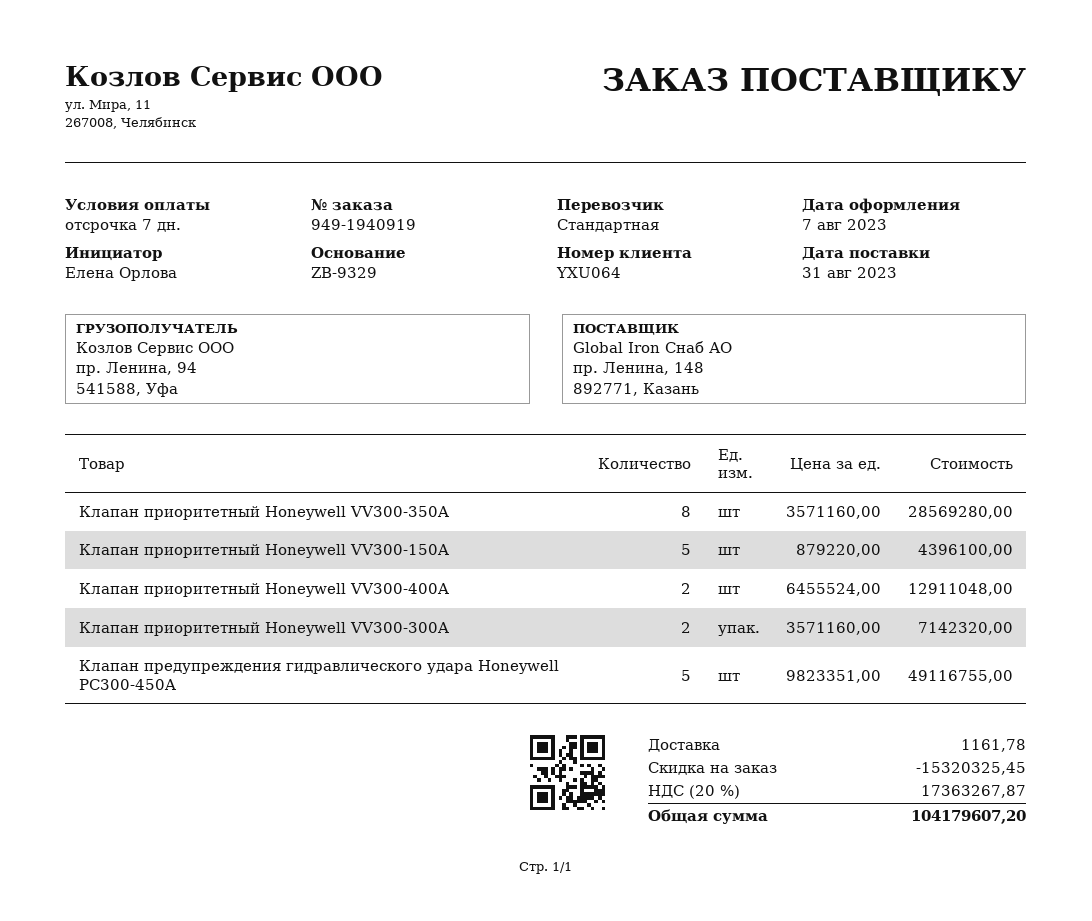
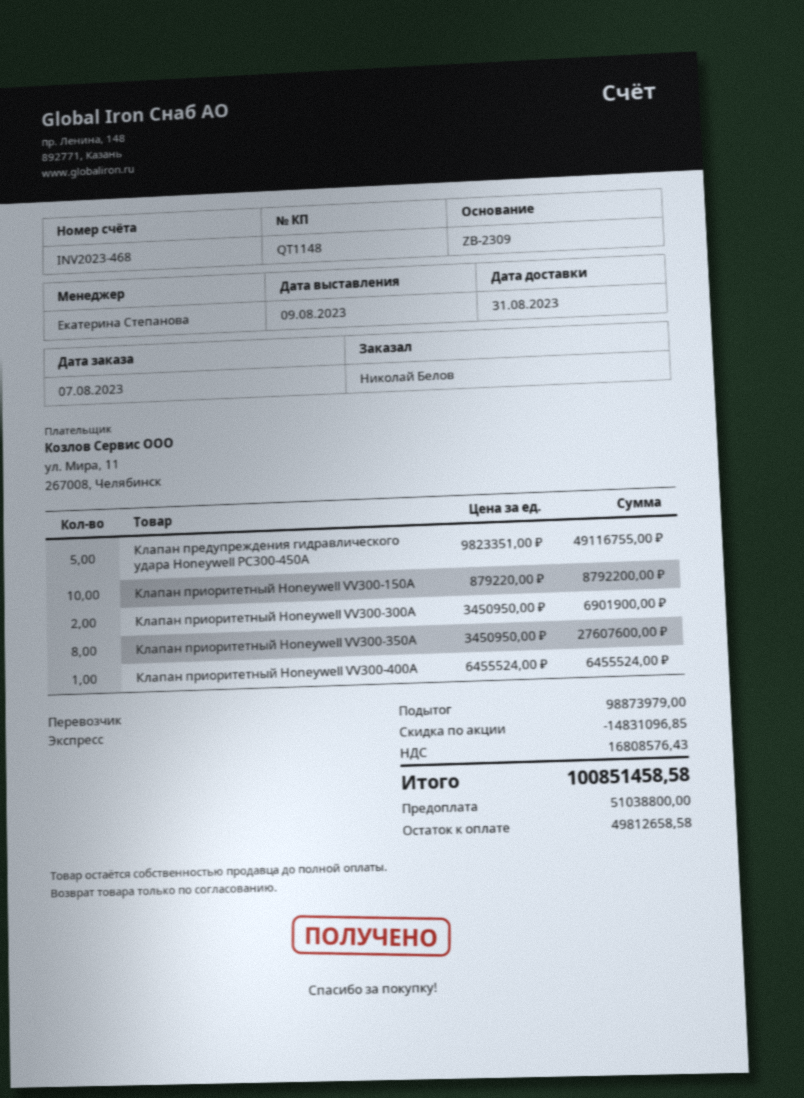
reference: ZB-9329 -> ZB-2309
ordered by: Елена Орлова -> Николай Белов
shipping method: standard -> express
Клапан приоритетный Honeywell VV300-350A: 8 x 3571160.00 = 28569280.00 -> 8 x 3450950.00 = 27607600.00
Клапан приоритетный Honeywell VV300-150A: 5 x 879220.00 = 4396100.00 -> 10 x 879220.00 = 8792200.00
Клапан приоритетный Honeywell VV300-400A: 2 x 6455524.00 = 12911048.00 -> 1 x 6455524.00 = 6455524.00
Клапан приоритетный Honeywell VV300-300A: 2 x 3571160.00 = 7142320.00 -> 2 x 3450950.00 = 6901900.00
discount: 15320325.45 -> 14831096.85
shipping: 1161.78 -> none
tax: 17363267.87 -> 16808576.43
total: 104179607.20 -> 100851458.58

